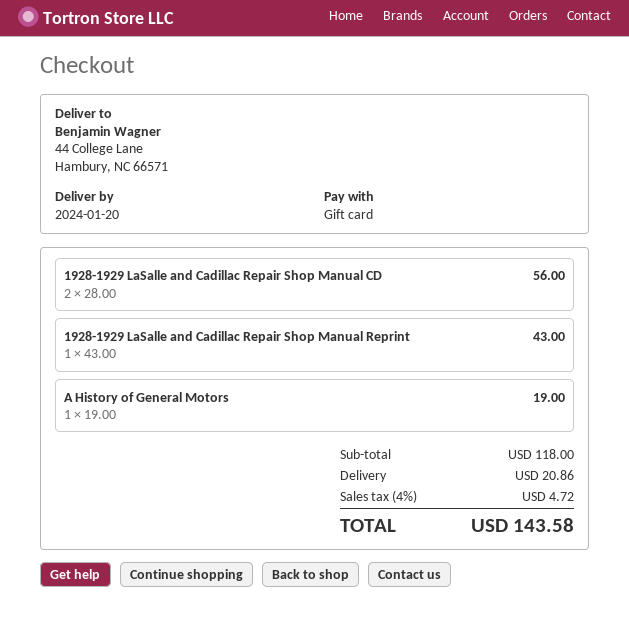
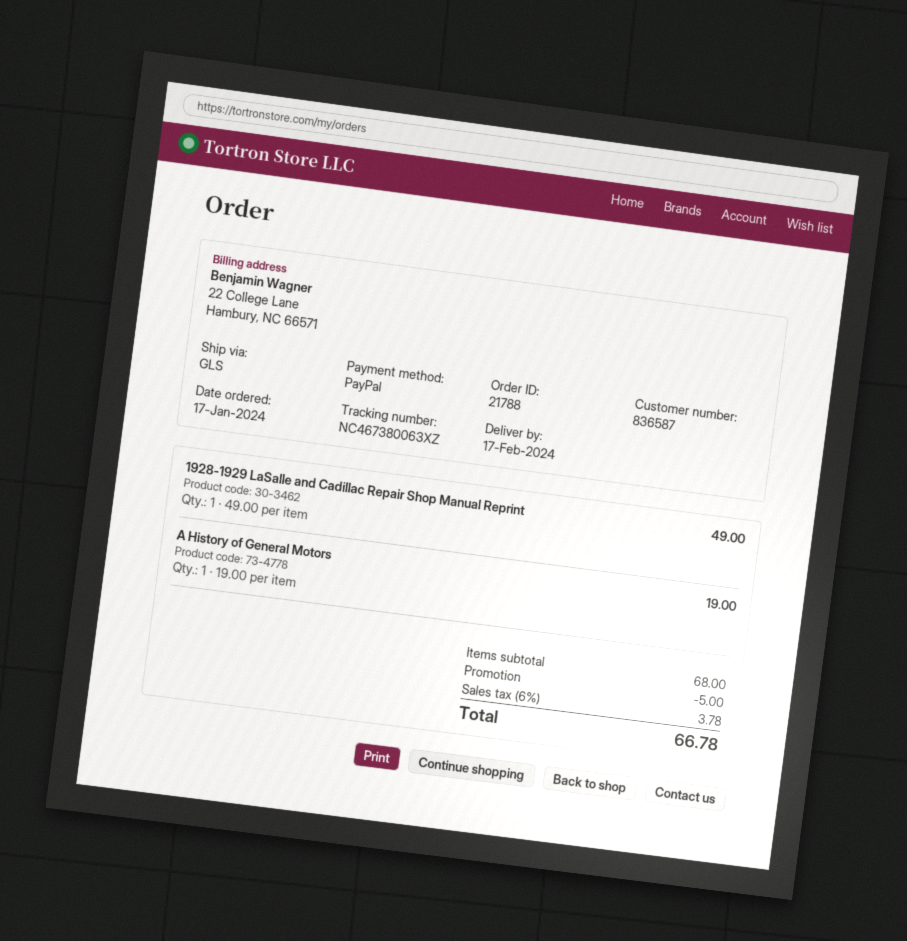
delivery date: 2024-01-20 -> 2024-02-17
payment method: gift card -> PayPal
1928-1929 LaSalle and Cadillac Repair Shop Manual CD: 2 x 28.00 = 56.00 -> none
1928-1929 LaSalle and Cadillac Repair Shop Manual Reprint: 1 x 43.00 = 43.00 -> 1 x 49.00 = 49.00
subtotal: 118.00 -> 68.00
discount: none -> 5.00
shipping: 20.86 -> none
tax: 4% = 4.72 -> 6% = 3.78
total: 143.58 -> 66.78

